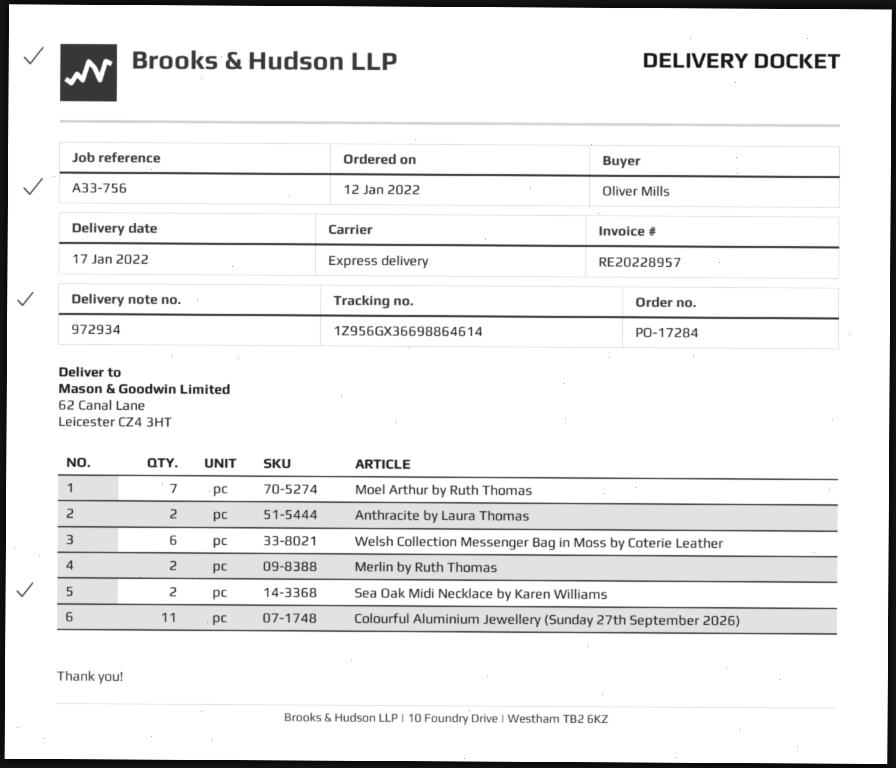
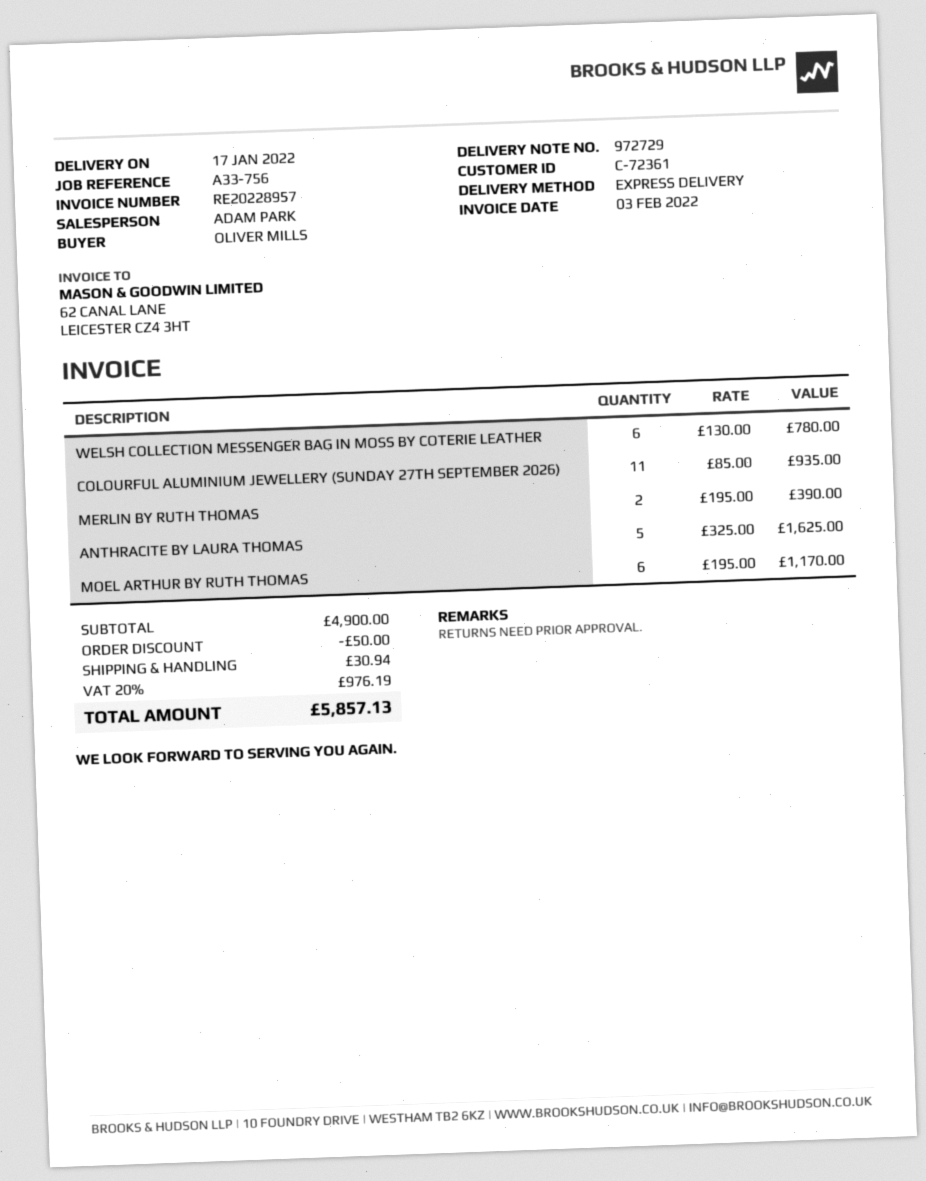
delivery note number: 972934 -> 972729
Moel Arthur by Ruth Thomas: 7 -> 6
Anthracite by Laura Thomas: 2 -> 5
Sea Oak Midi Necklace by Karen Williams: 2 -> none

